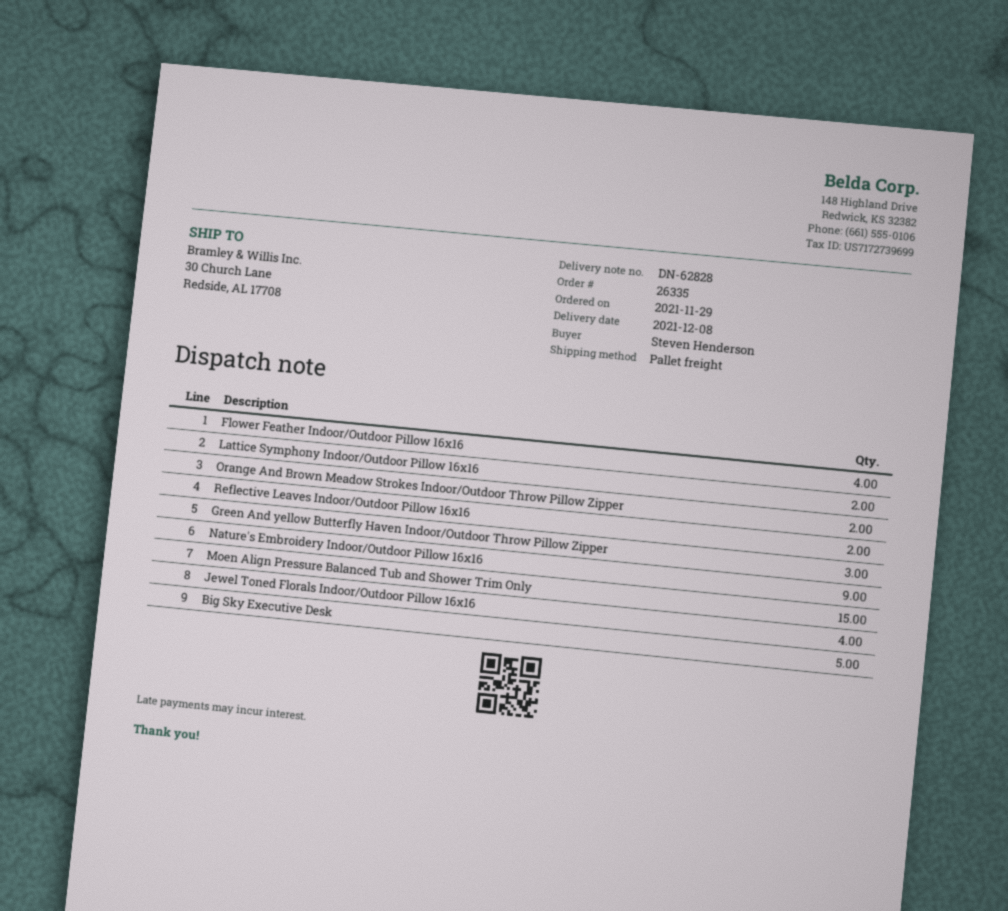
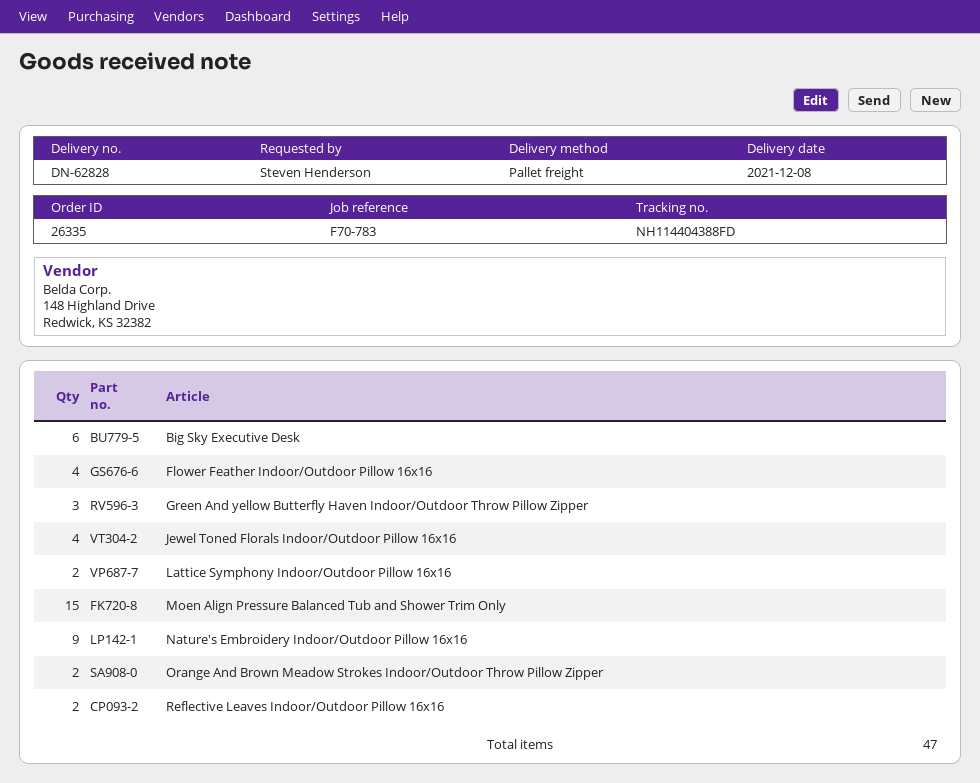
Big Sky Executive Desk: 5 -> 6

